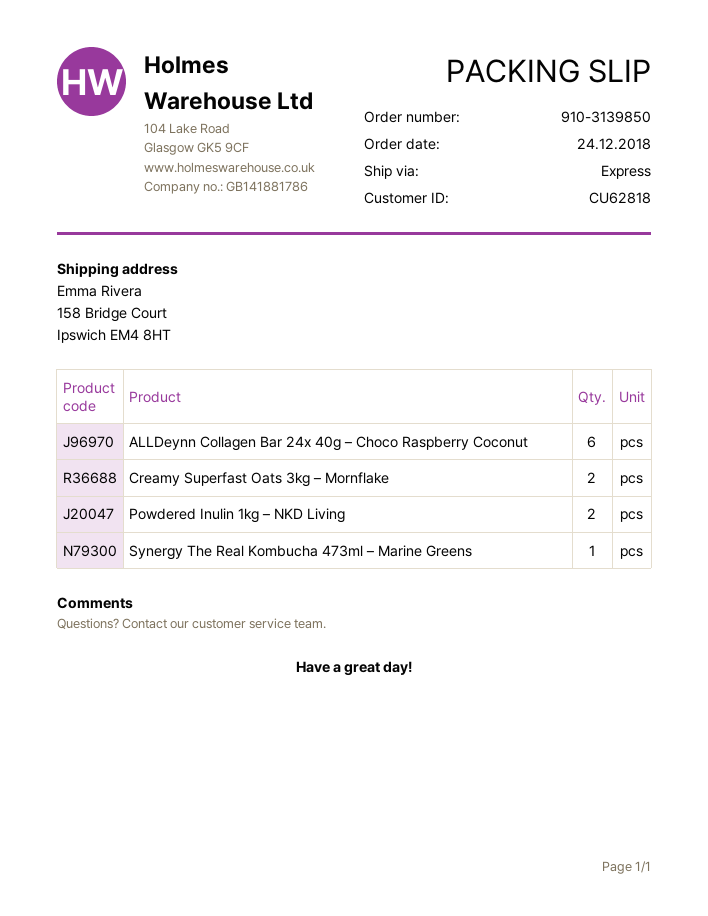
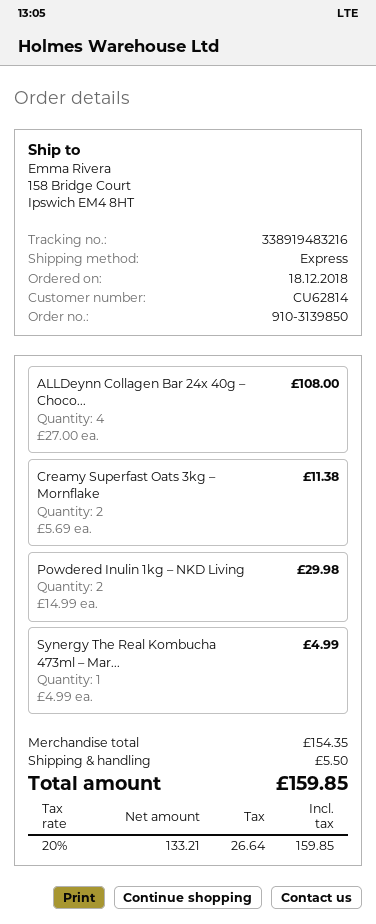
order date: 2018-12-24 -> 2018-12-18
customer number: CU62818 -> CU62814
ALLDeynn Collagen Bar 24x 40g – Choco Raspberry Coconut: 6 -> 4

